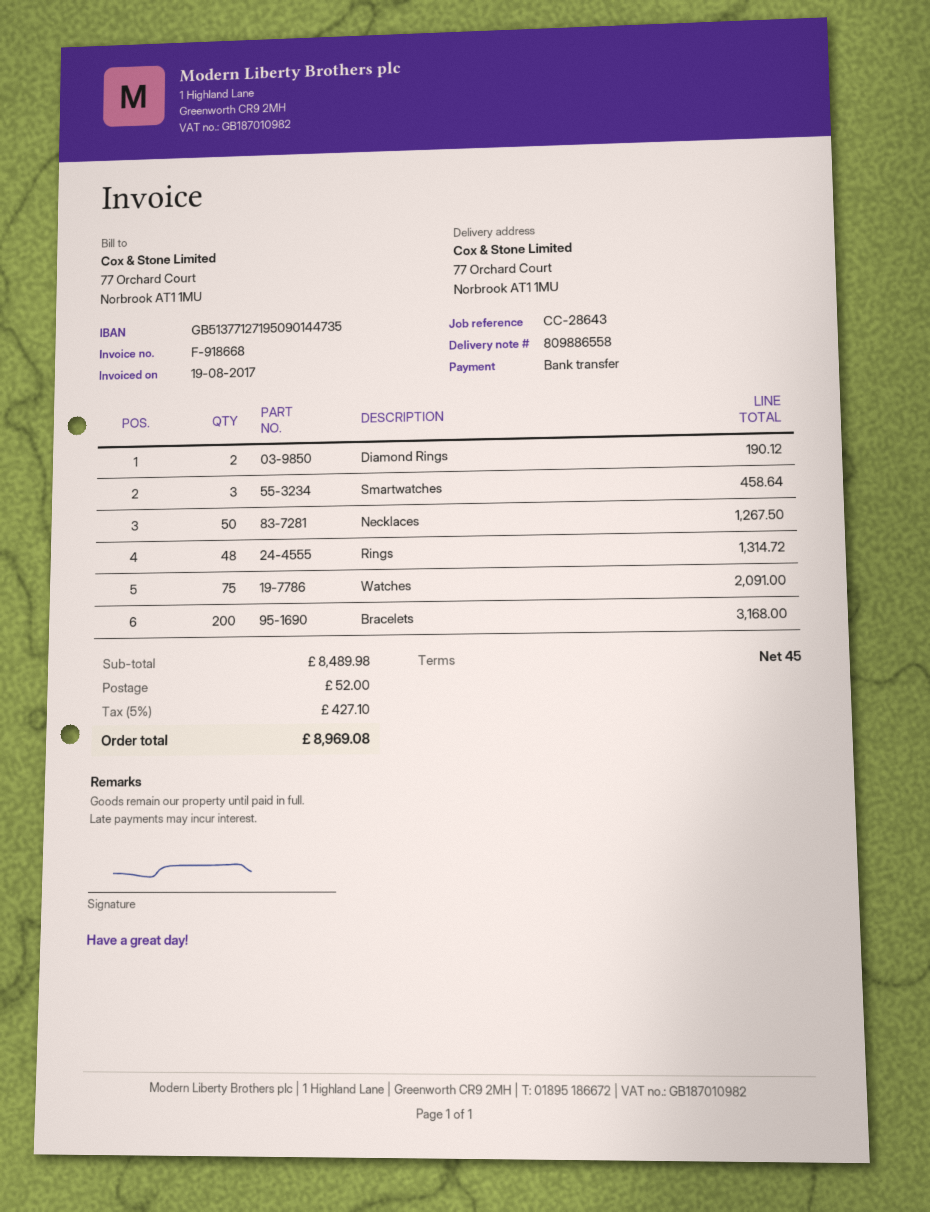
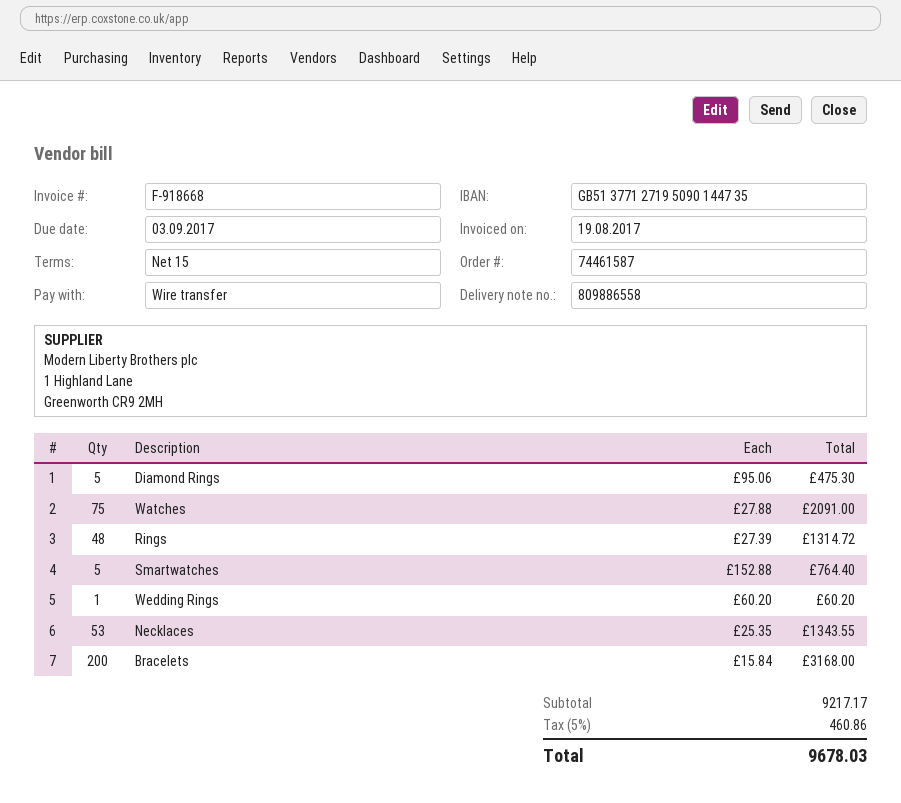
payment terms: 45 days -> 15 days
Diamond Rings: 2 for 190.12 -> 5 for 475.30
Smartwatches: 3 for 458.64 -> 5 for 764.40
Necklaces: 50 for 1267.50 -> 53 for 1343.55
Wedding Rings: none -> 1 for 60.20
subtotal: 8489.98 -> 9217.17
shipping: 52.00 -> none
tax: 5% = 427.10 -> 5% = 460.86
total: 8969.08 -> 9678.03

